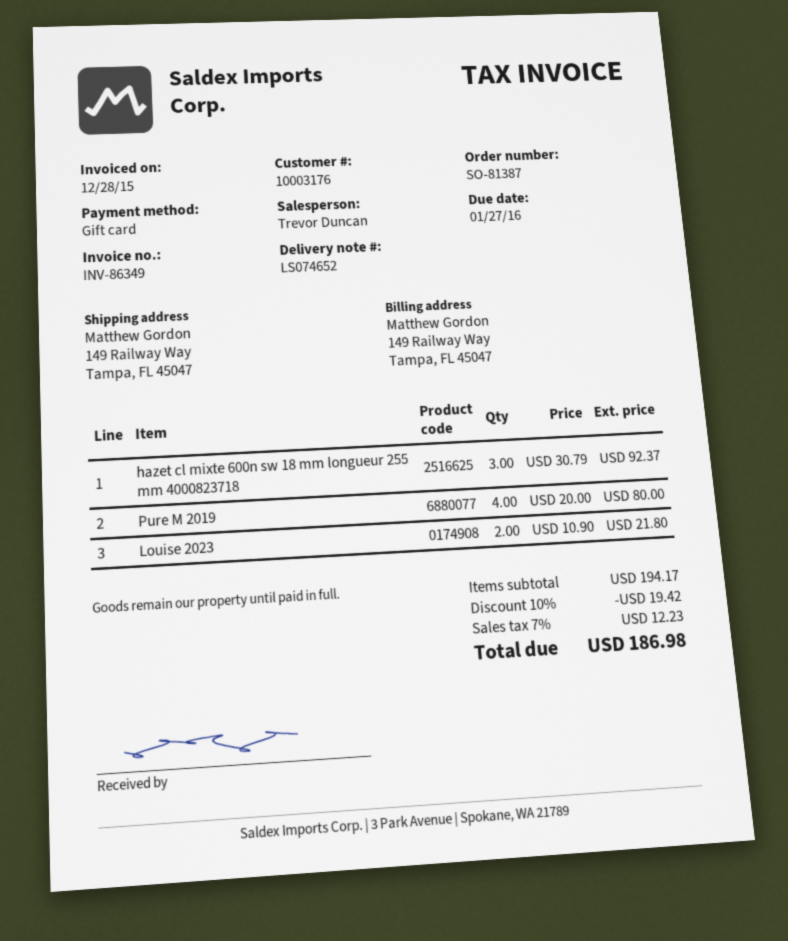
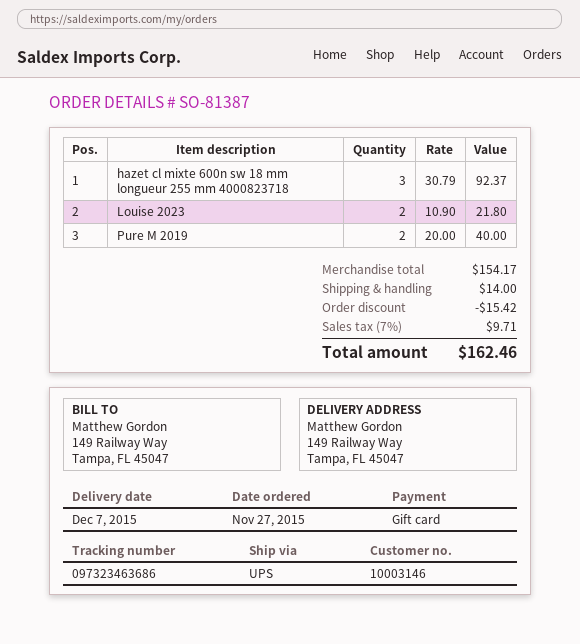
customer number: 10003176 -> 10003146
Pure M 2019: 4 x 20.00 = 80.00 -> 2 x 20.00 = 40.00
subtotal: 194.17 -> 154.17
discount: 19.42 -> 15.42
shipping: none -> 14.00
tax: 7% = 12.23 -> 7% = 9.71
total: 186.98 -> 162.46

